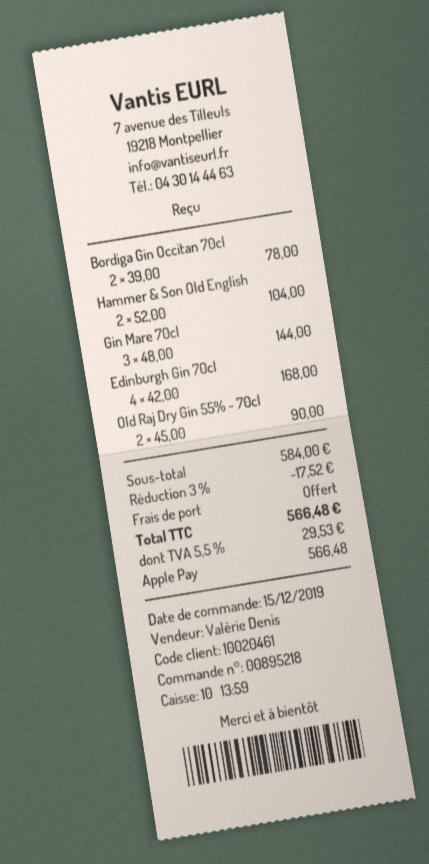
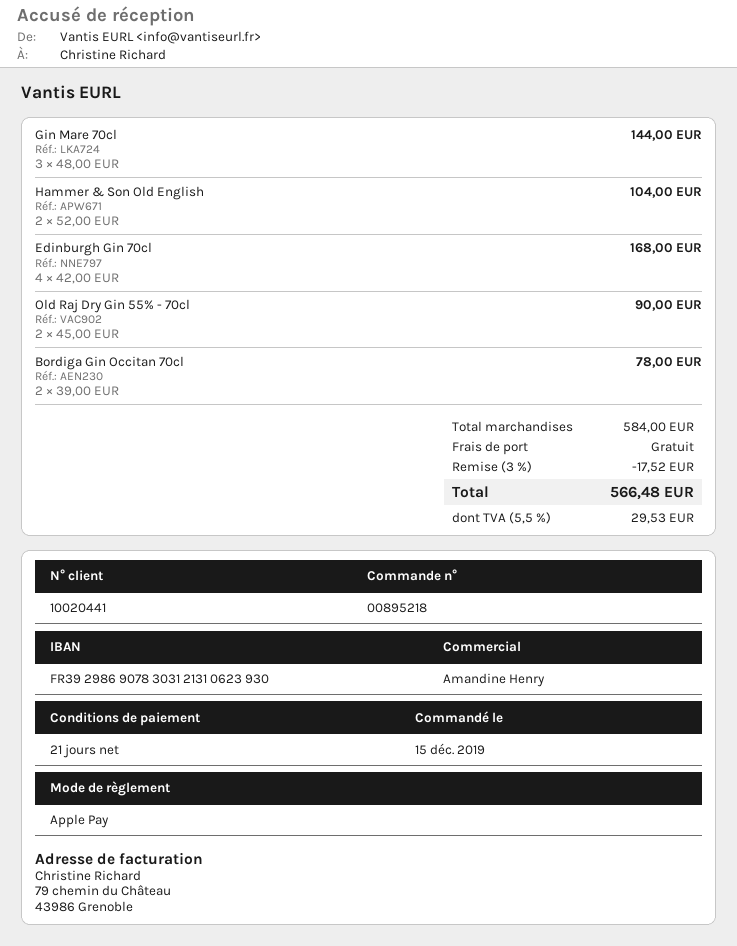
customer number: 10020461 -> 10020441
sales rep: Valérie Denis -> Amandine Henry

